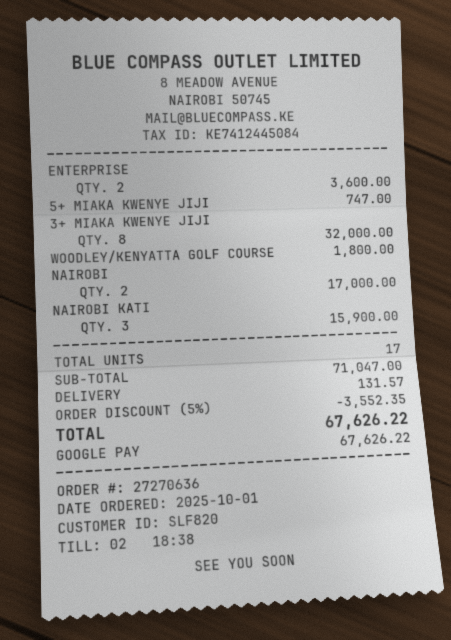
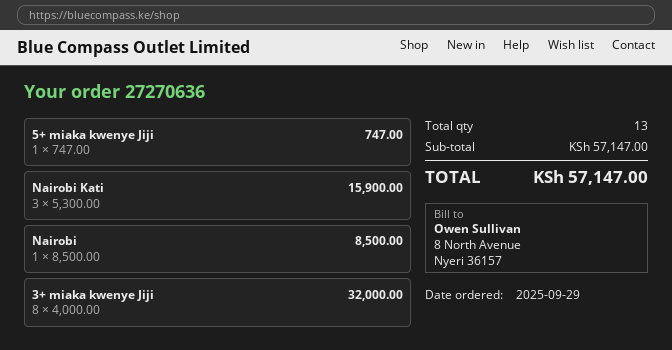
order date: 2025-10-01 -> 2025-09-29
ENTERPRISE: 2 for 3600.00 -> none
WOODLEY/KENYATTA GOLF COURSE: 1 for 1800.00 -> none
NAIROBI: 2 for 17000.00 -> 1 for 8500.00
total quantity: 17 -> 13
subtotal: 71047.00 -> 57147.00
discount: 5% = 3552.35 -> none
shipping: 131.57 -> none
total: 67626.22 -> 57147.00

